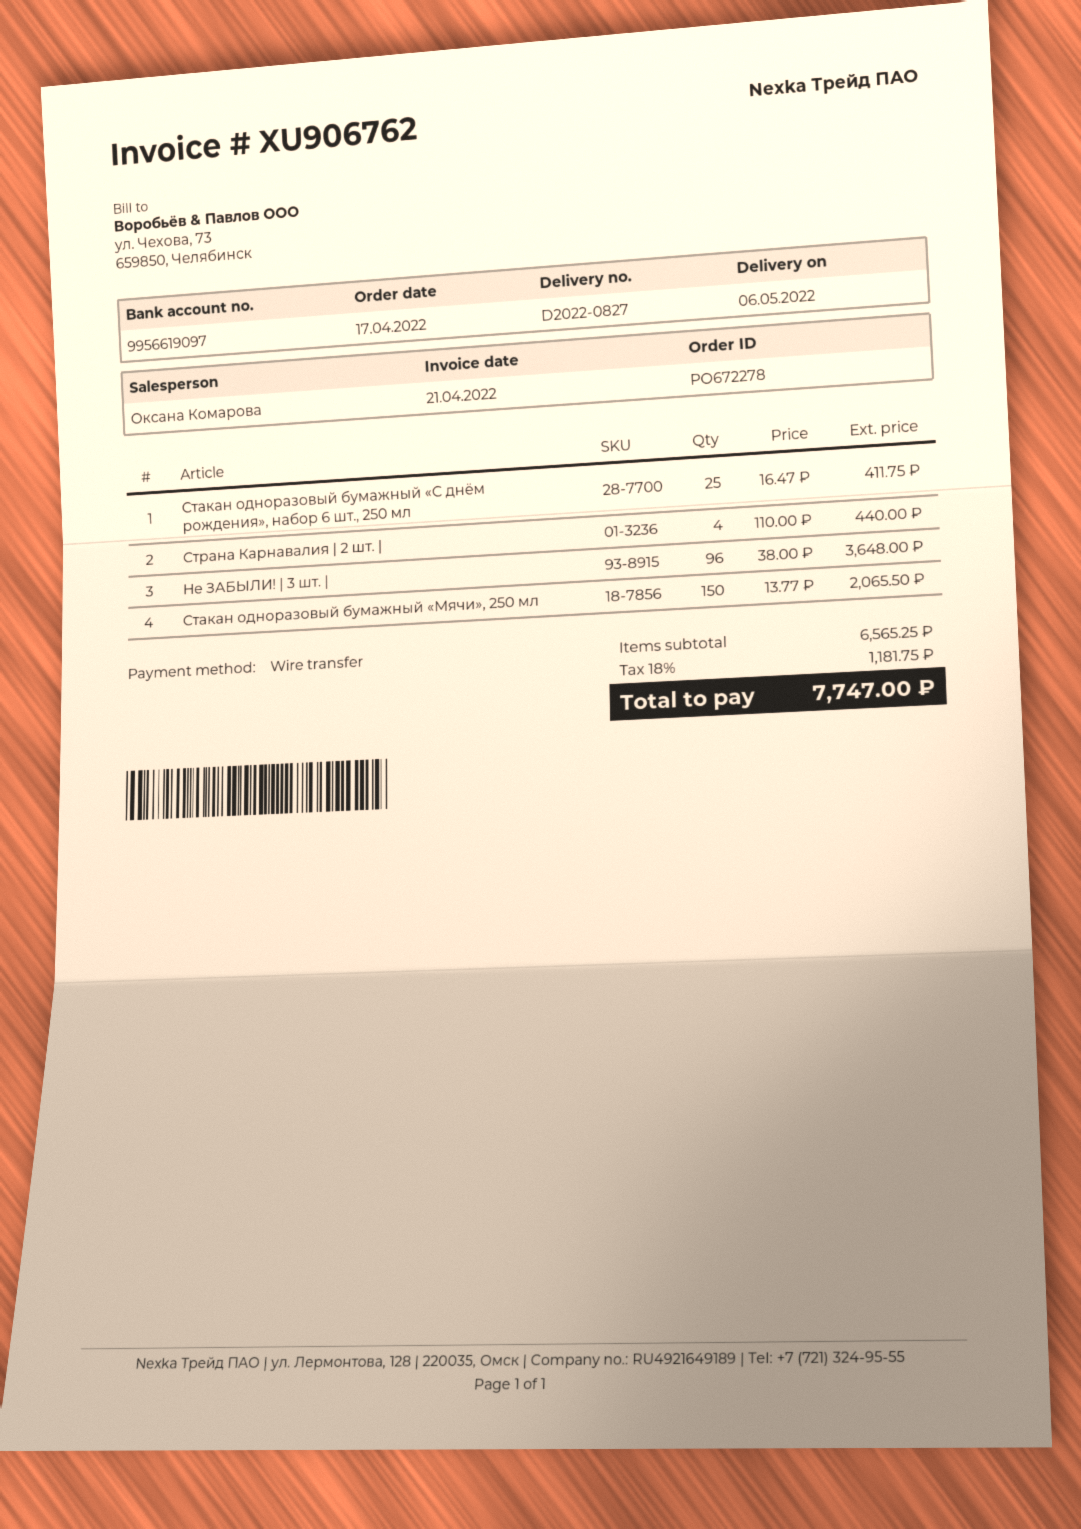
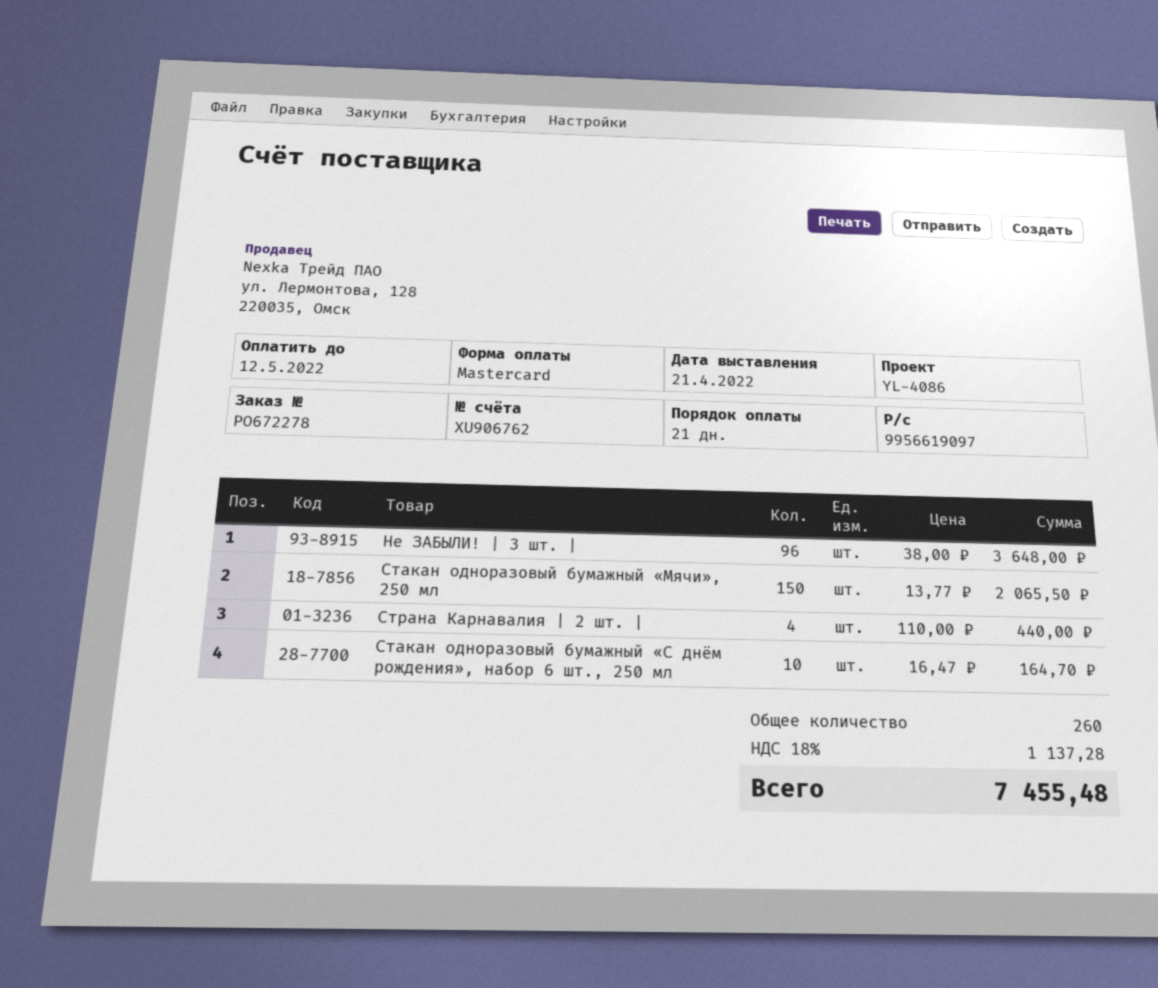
payment method: bank transfer -> Mastercard
Стакан одноразовый бумажный «С днём рождения», набор 6 шт., 250 мл: 25 x 16.47 = 411.75 -> 10 x 16.47 = 164.70
tax: 18% = 1181.75 -> 18% = 1137.28
total: 7747.00 -> 7455.48

